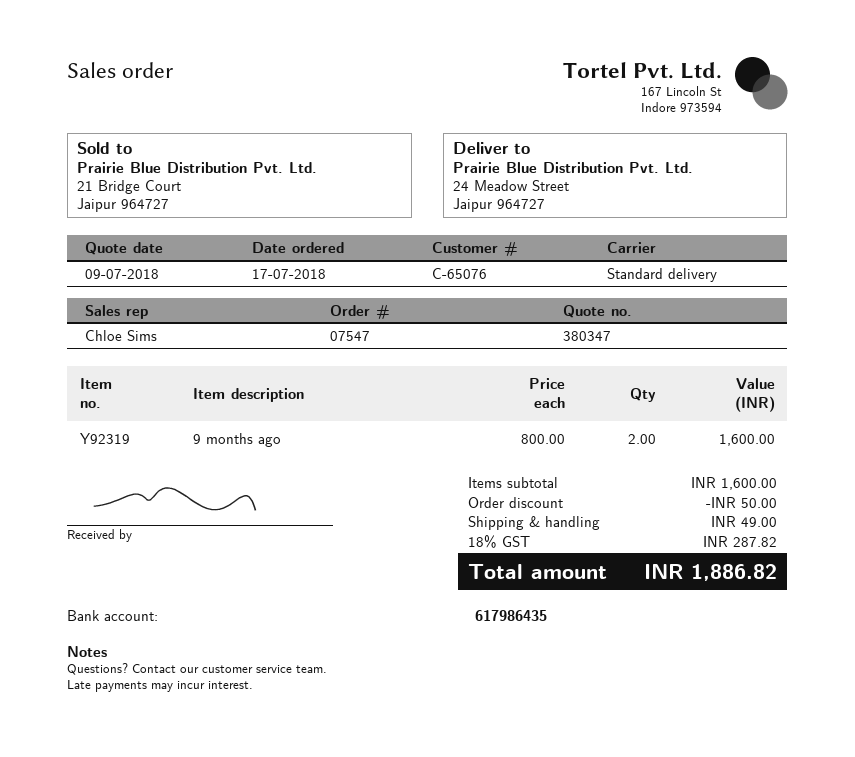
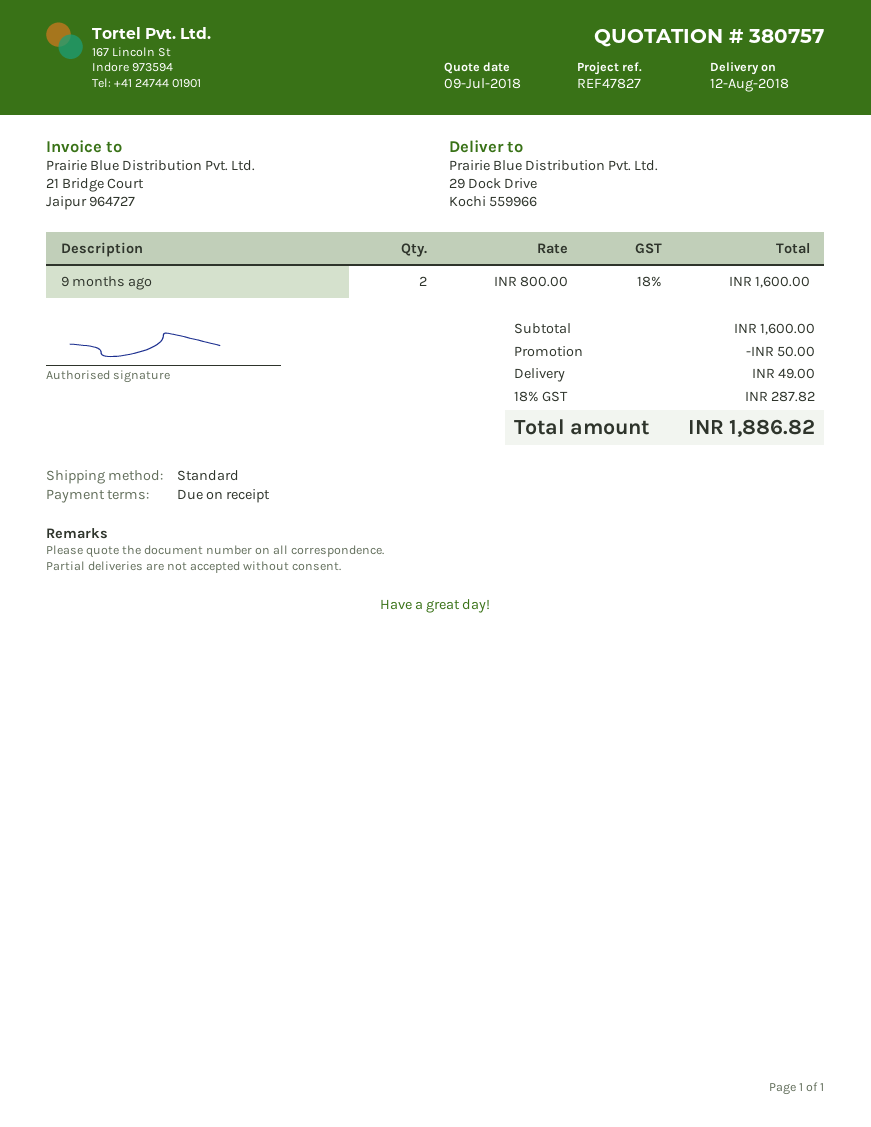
quote number: 380347 -> 380757
ship to: 24 Meadow Street, Jaipur 964727 -> 29 Dock Drive, Kochi 559966

